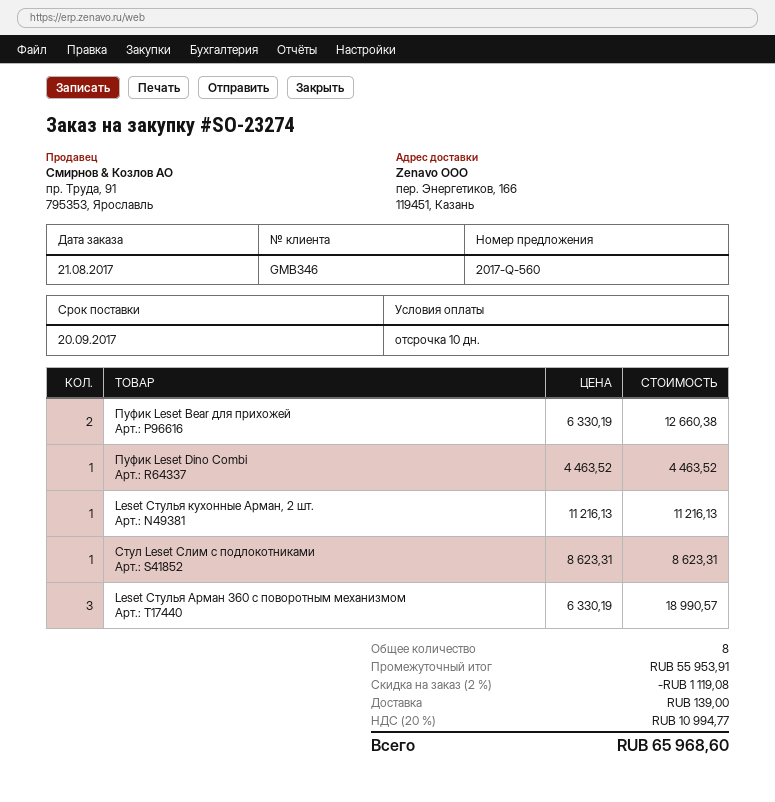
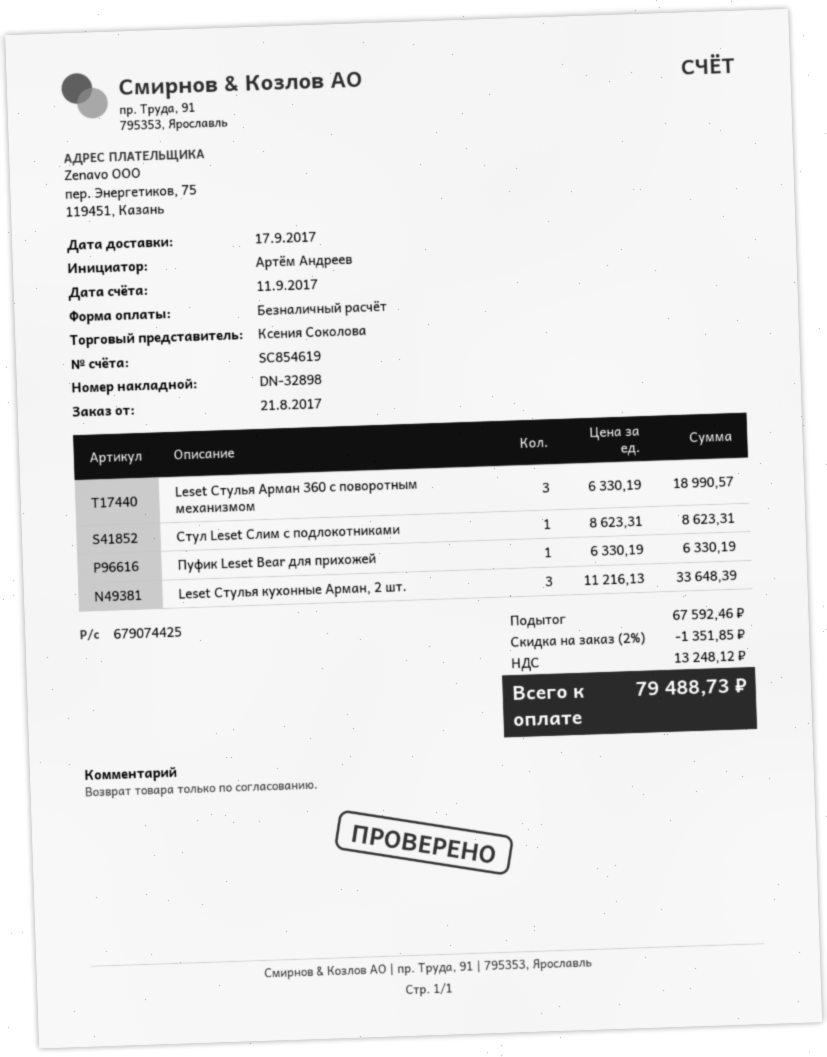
delivery date: 2017-09-20 -> 2017-09-17
Пуфик Leset Bear для прихожей: 2 x 6330.19 = 12660.38 -> 1 x 6330.19 = 6330.19
Пуфик Leset Dino Combi: 1 x 4463.52 = 4463.52 -> none
Leset Стулья кухонные Арман, 2 шт.: 1 x 11216.13 = 11216.13 -> 3 x 11216.13 = 33648.39
subtotal: 55953.91 -> 67592.46
discount: 2% = 1119.08 -> 2% = 1351.85
shipping: 139.00 -> none
tax: 10994.77 -> 13248.12
total: 65968.60 -> 79488.73

